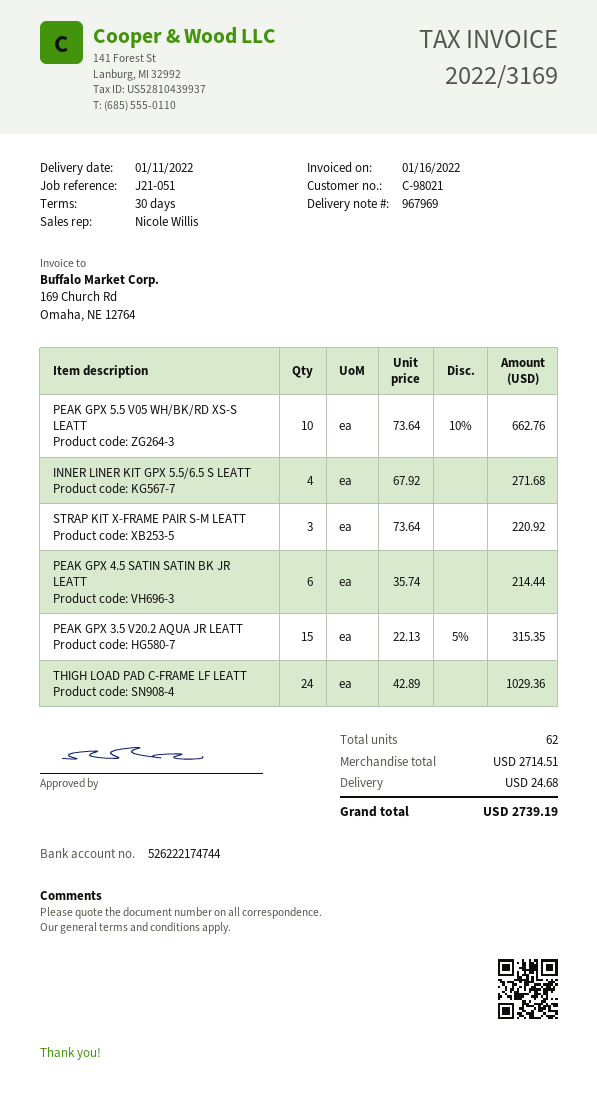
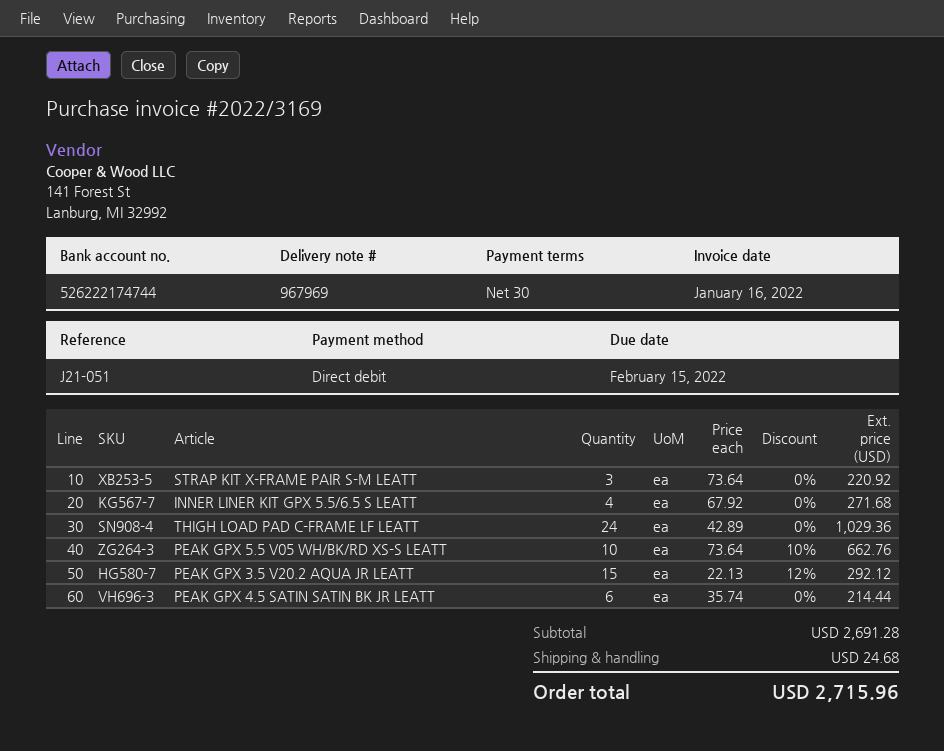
PEAK GPX 3.5 V20.2 AQUA JR LEATT: 15 x 22.13 - 5% = 315.35 -> 15 x 22.13 - 12% = 292.12
subtotal: 2714.51 -> 2691.28
total: 2739.19 -> 2715.96

